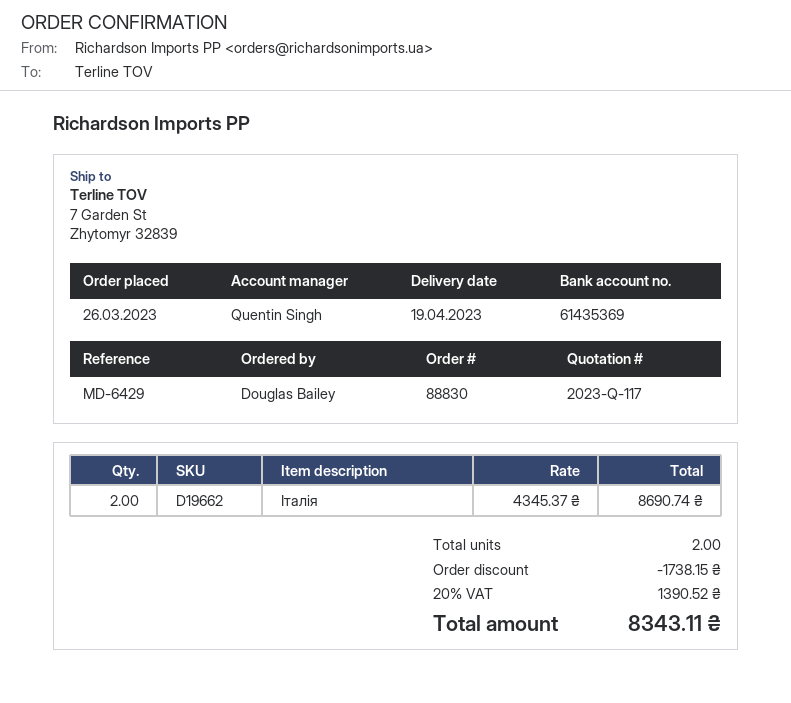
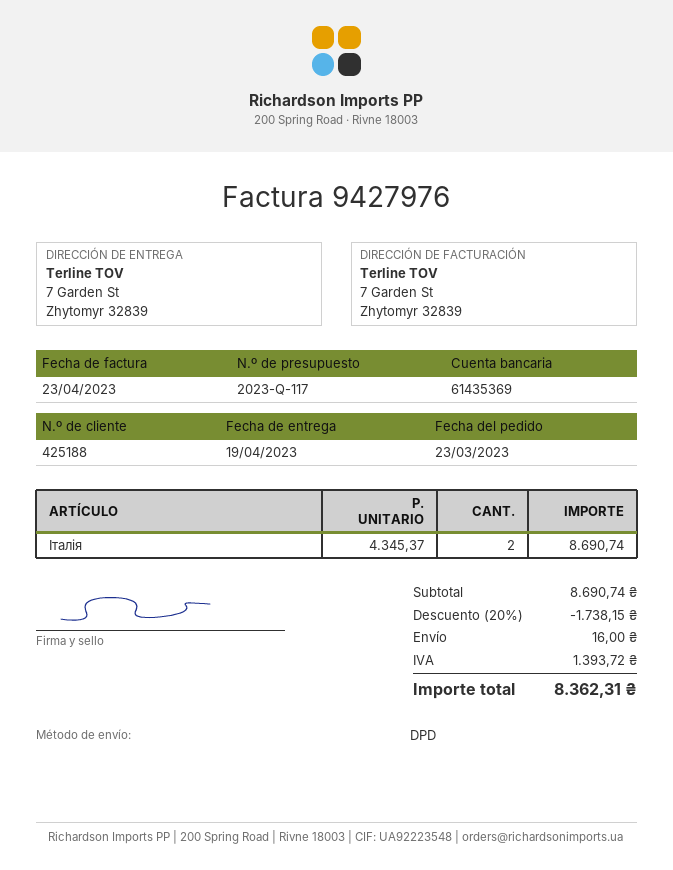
order date: 2023-03-26 -> 2023-03-23
shipping: none -> 16.00
tax: 1390.52 -> 1393.72
total: 8343.11 -> 8362.31

